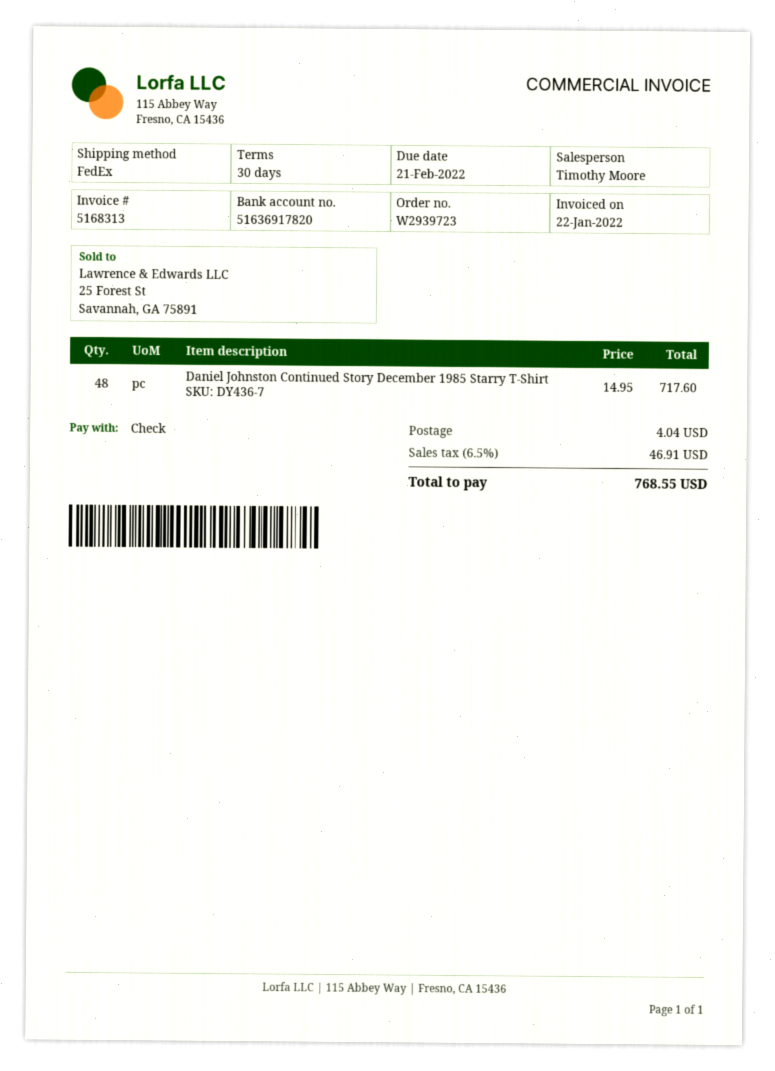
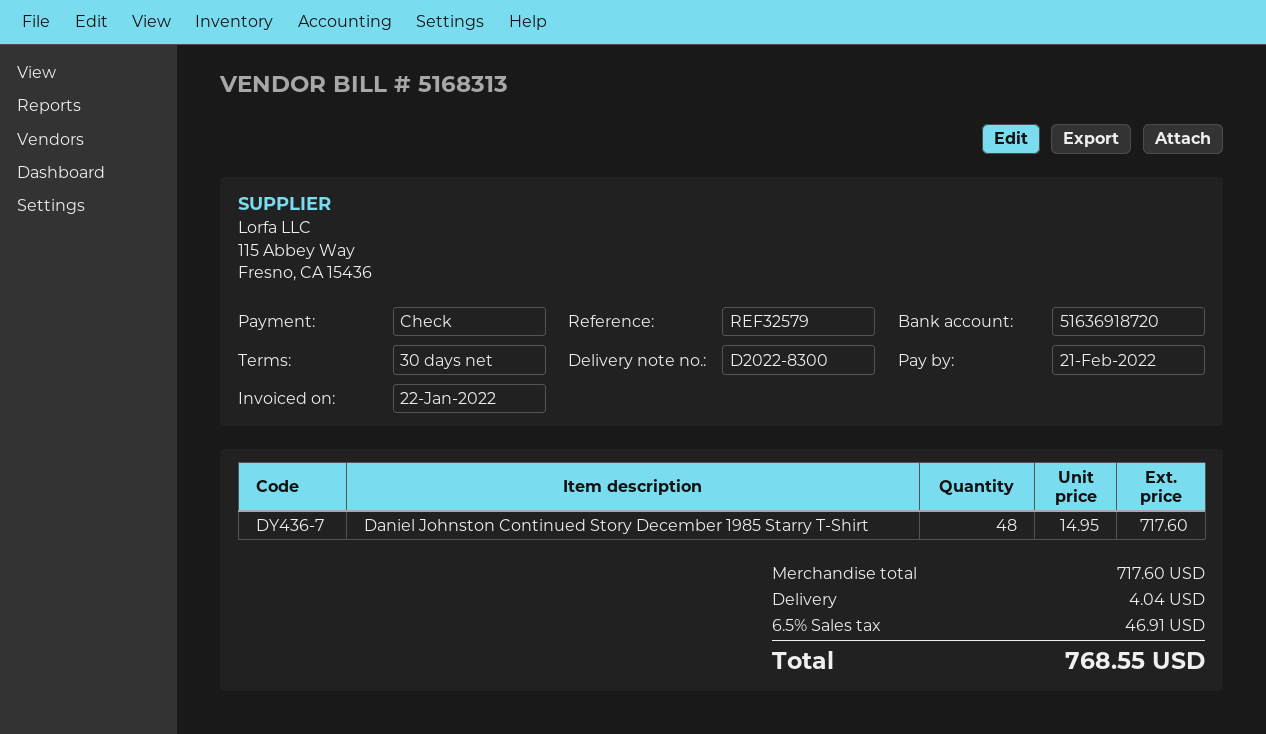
bank account: 51636917820 -> 51636918720

